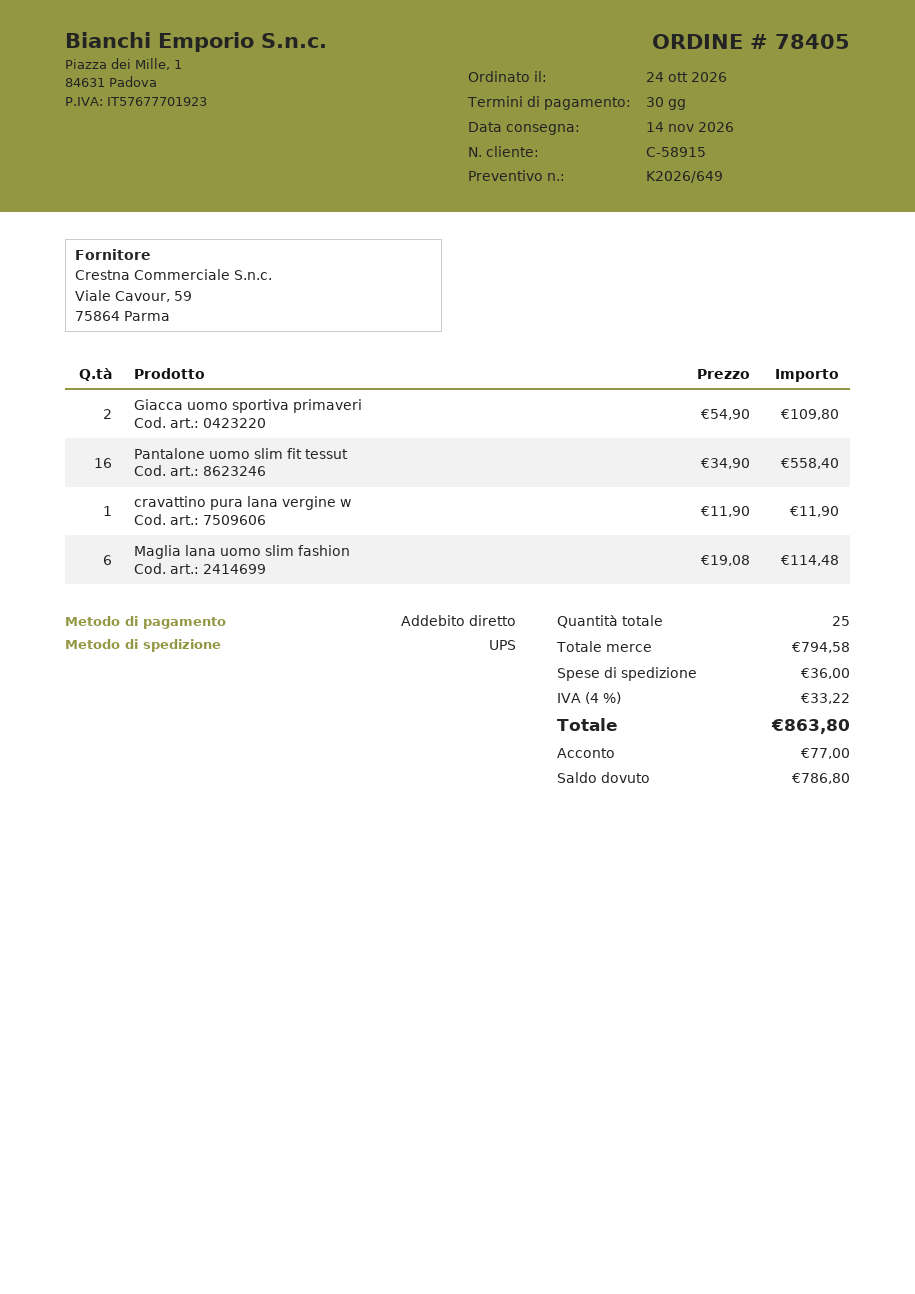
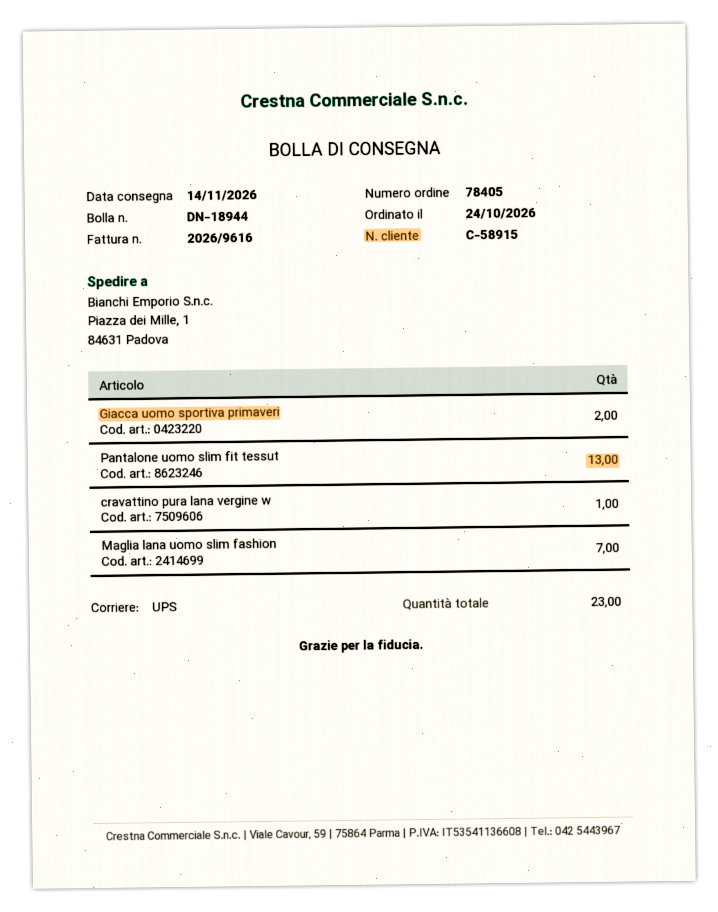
Pantalone uomo slim fit tessut: 16 -> 13
Maglia lana uomo slim fashion: 6 -> 7
total quantity: 25 -> 23

